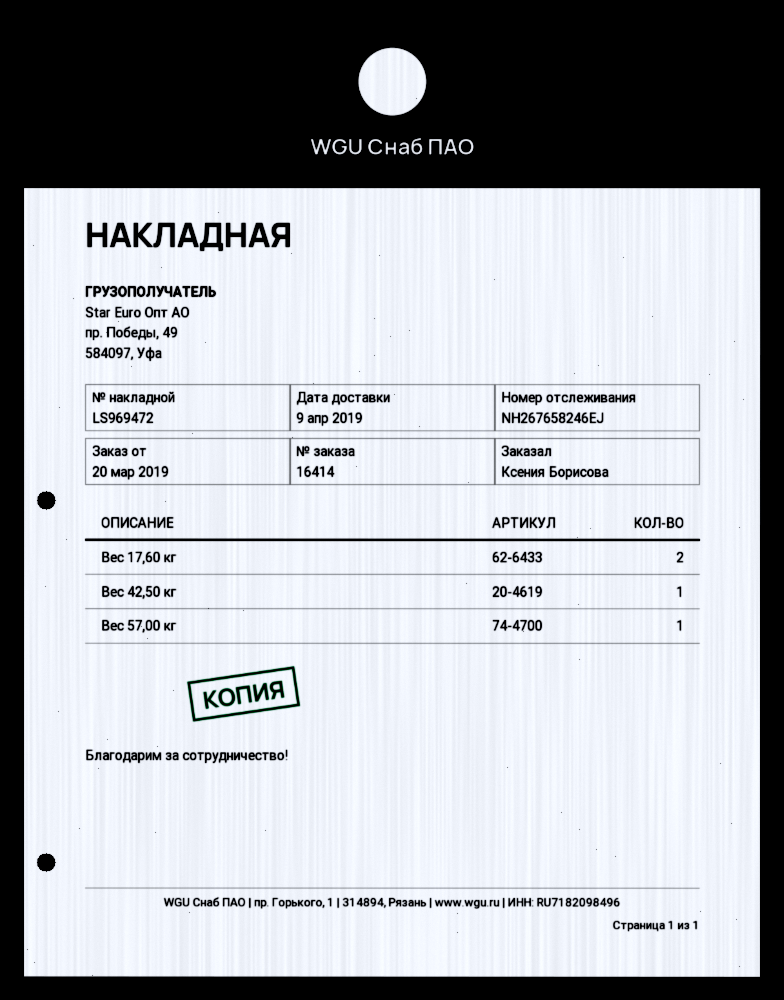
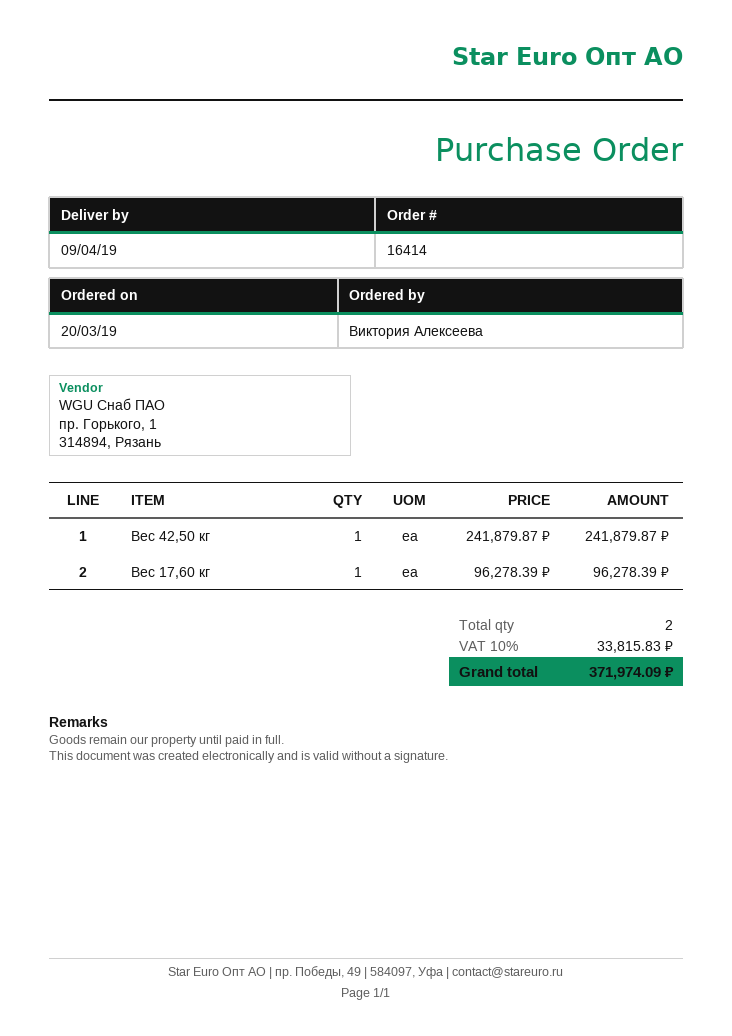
ordered by: Ксения Борисова -> Виктория Алексеева
Вес 17,60 кг: 2 -> 1
Вес 57,00 кг: 1 -> none

